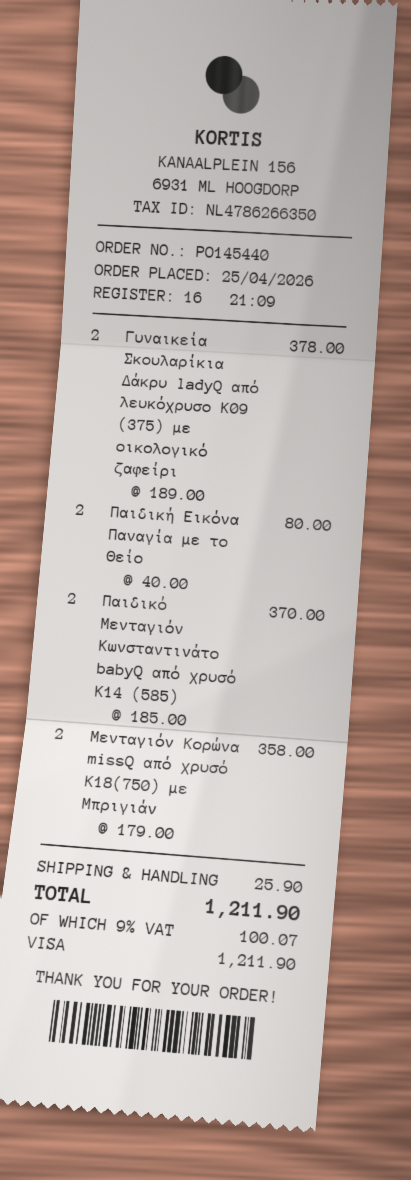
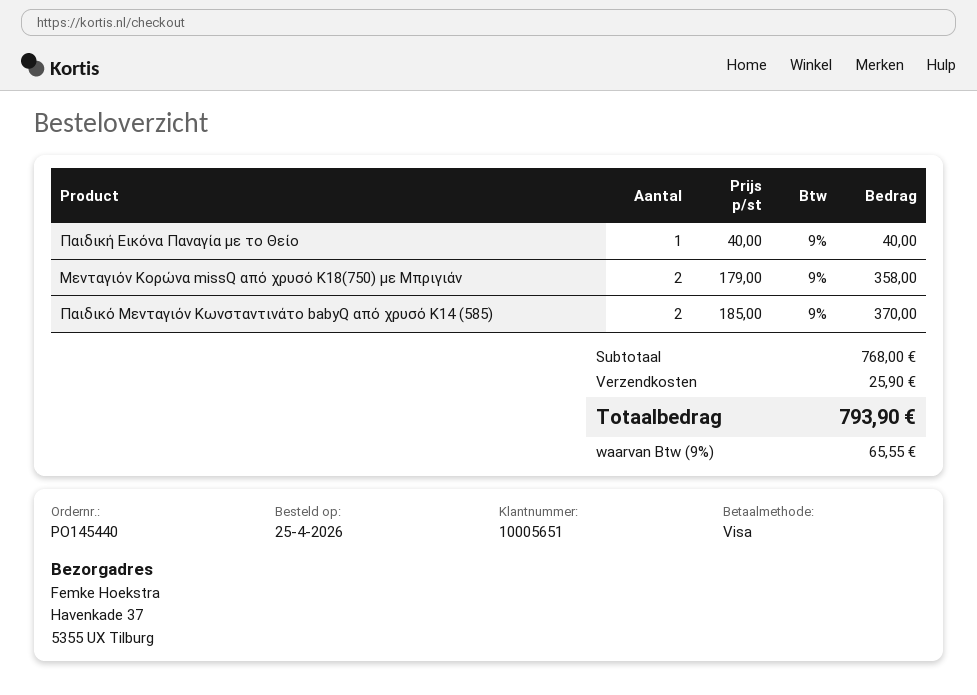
Γυναικεία Σκουλαρίκια Δάκρυ ladyQ από λευκόχρυσο Κ09 (375) με οικολογικό ζαφείρι: 2 x 189.00 = 378.00 -> none
Παιδική Εικόνα Παναγία με το Θείο: 2 x 40.00 = 80.00 -> 1 x 40.00 = 40.00
tax: 9% = 100.07 -> 9% = 65.55
total: 1211.90 -> 793.90

